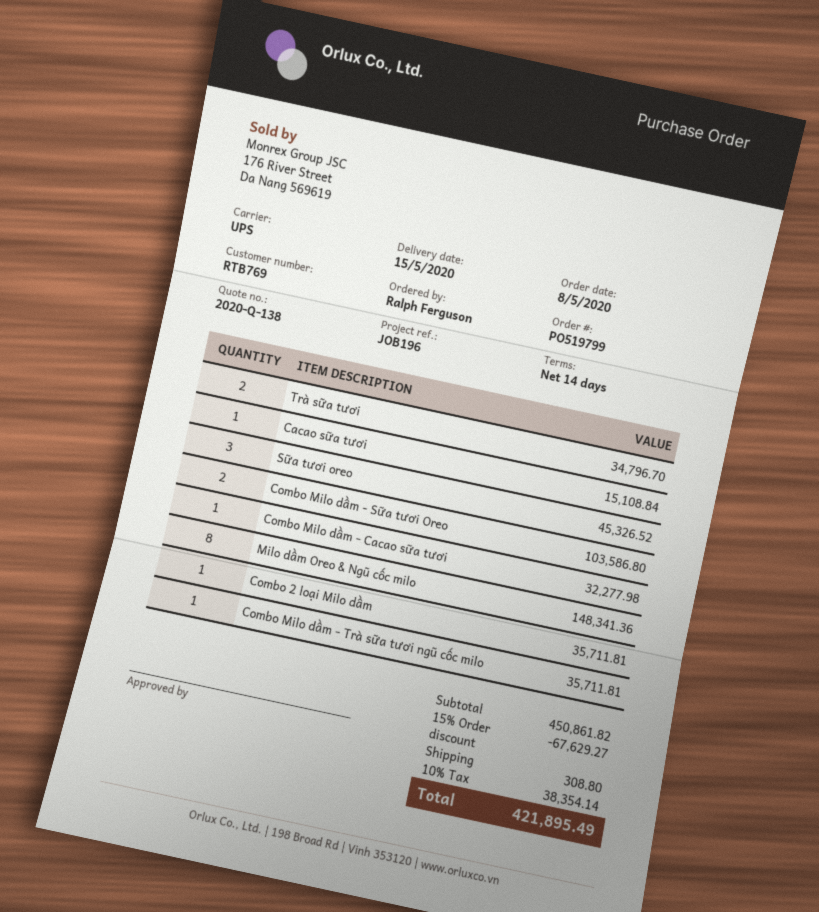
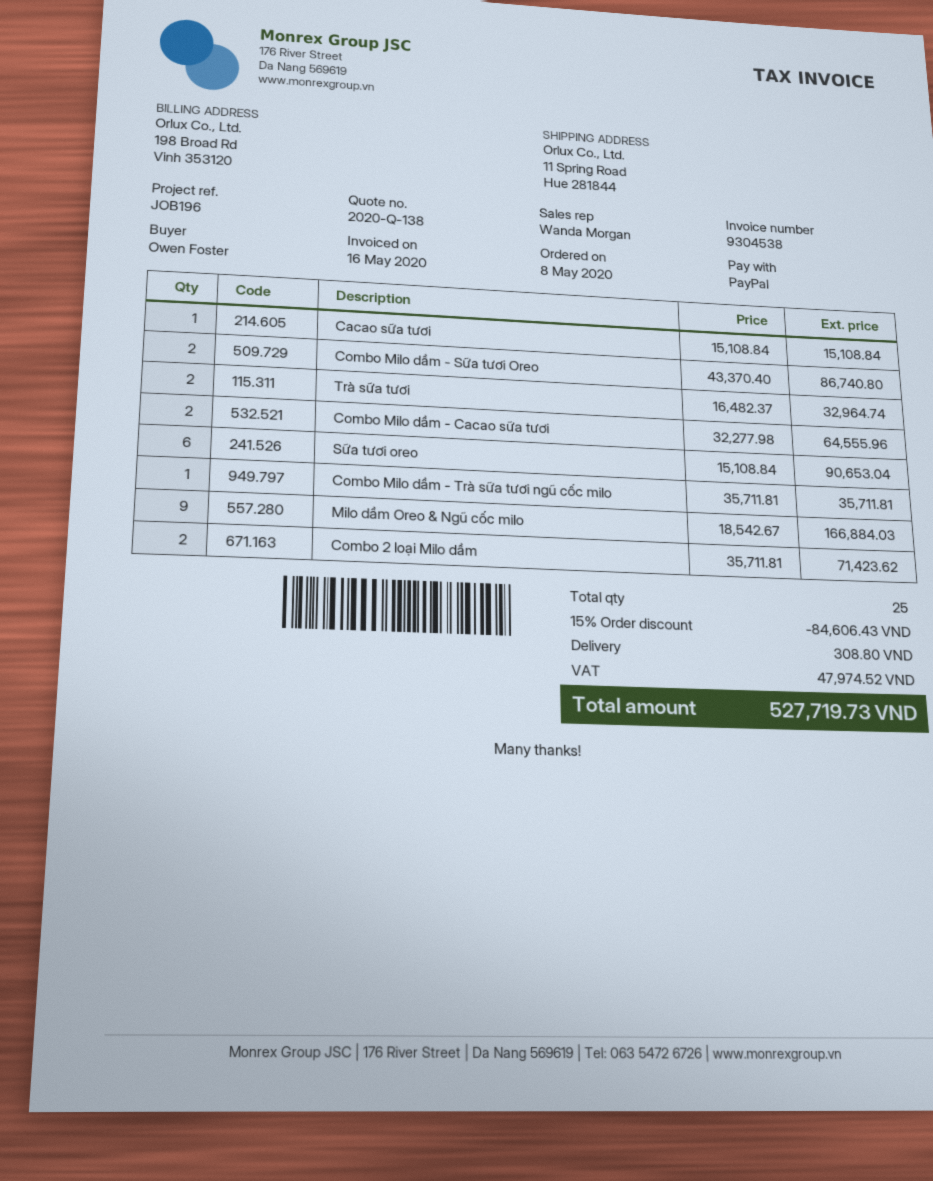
ordered by: Ralph Ferguson -> Owen Foster
Trà sữa tươi: 2 for 34796.70 -> 2 for 32964.74
Sữa tươi oreo: 3 for 45326.52 -> 6 for 90653.04
Combo Milo dầm - Sữa tươi Oreo: 2 for 103586.80 -> 2 for 86740.80
Combo Milo dầm - Cacao sữa tươi: 1 for 32277.98 -> 2 for 64555.96
Milo dầm Oreo & Ngũ cốc milo: 8 for 148341.36 -> 9 for 166884.03
Combo 2 loại Milo dầm: 1 for 35711.81 -> 2 for 71423.62
discount: 15% = 67629.27 -> 15% = 84606.43
tax: 38354.14 -> 47974.52
total: 421895.49 -> 527719.73

